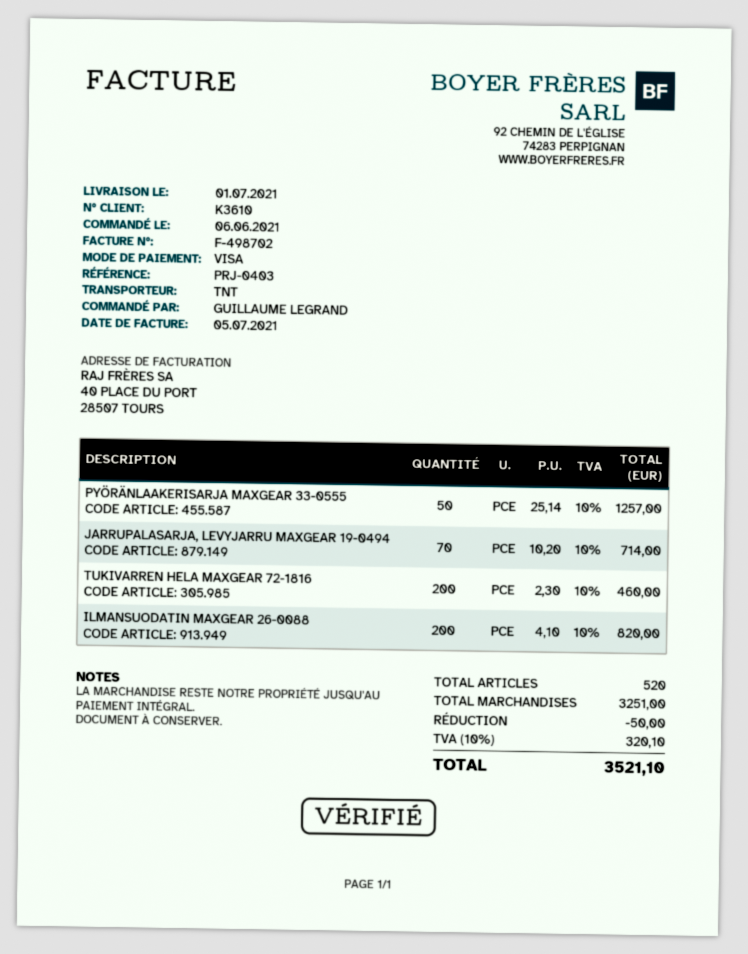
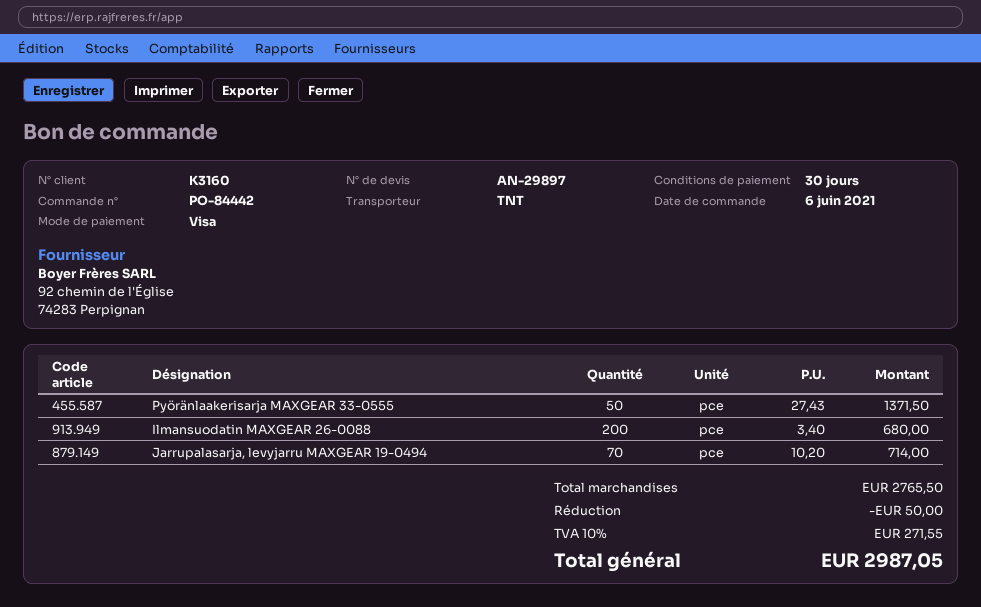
customer number: K3610 -> K3160
PYÖRÄNLAAKERISARJA MAXGEAR 33-0555: 50 x 25.14 = 1257.00 -> 50 x 27.43 = 1371.50
TUKIVARREN HELA MAXGEAR 72-1816: 200 x 2.30 = 460.00 -> none
ILMANSUODATIN MAXGEAR 26-0088: 200 x 4.10 = 820.00 -> 200 x 3.40 = 680.00
subtotal: 3251.00 -> 2765.50
tax: 10% = 320.10 -> 10% = 271.55
total: 3521.10 -> 2987.05

